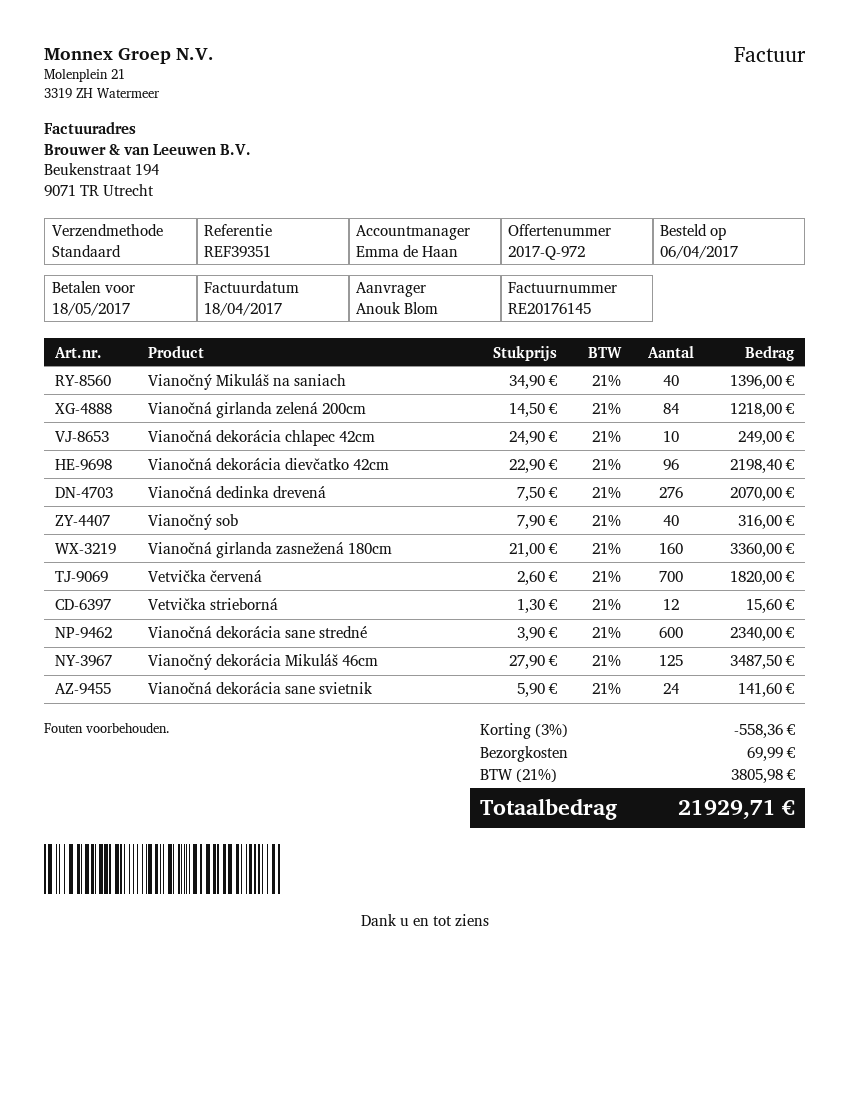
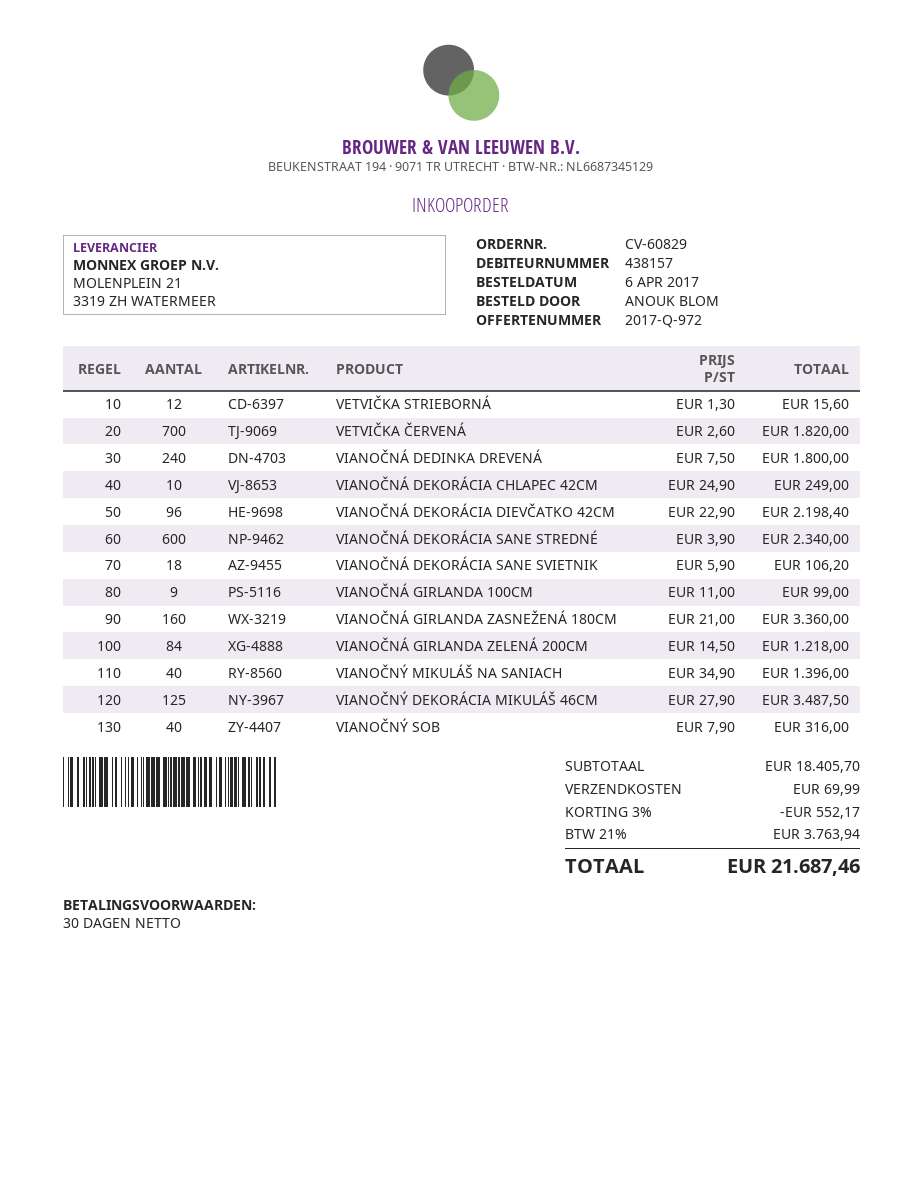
Vianočná dedinka drevená: 276 x 7.50 = 2070.00 -> 240 x 7.50 = 1800.00
Vianočná dekorácia sane svietnik: 24 x 5.90 = 141.60 -> 18 x 5.90 = 106.20
VIANOČNÁ GIRLANDA 100CM: none -> 9 x 11.00 = 99.00
discount: 3% = 558.36 -> 3% = 552.17
tax: 21% = 3805.98 -> 21% = 3763.94
total: 21929.71 -> 21687.46

